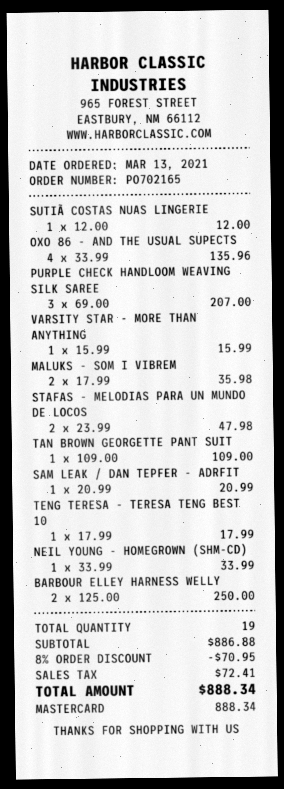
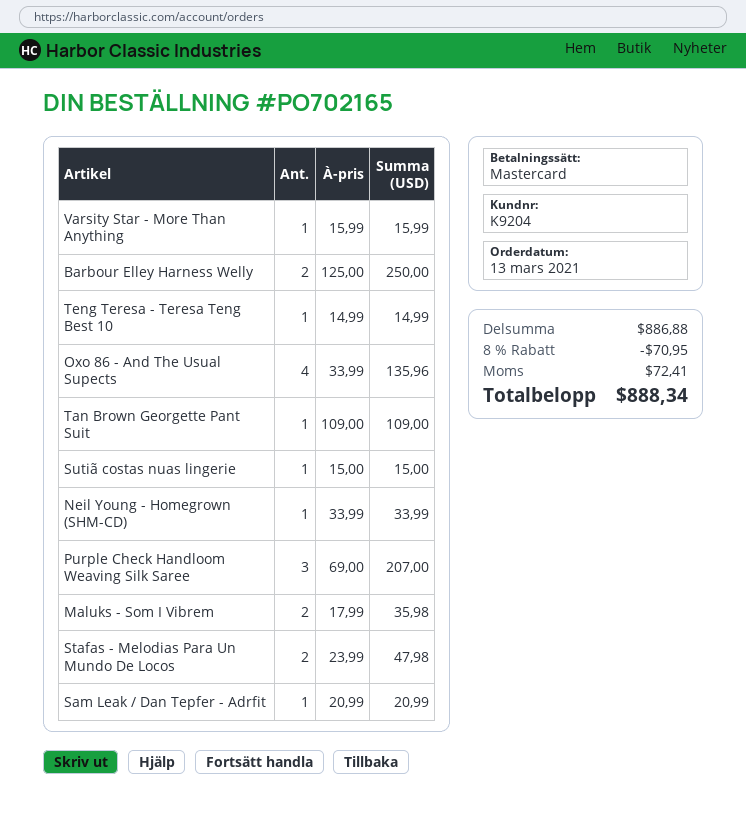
SUTIÃ COSTAS NUAS LINGERIE: 1 x 12.00 = 12.00 -> 1 x 15.00 = 15.00
TENG TERESA - TERESA TENG BEST 10: 1 x 17.99 = 17.99 -> 1 x 14.99 = 14.99

